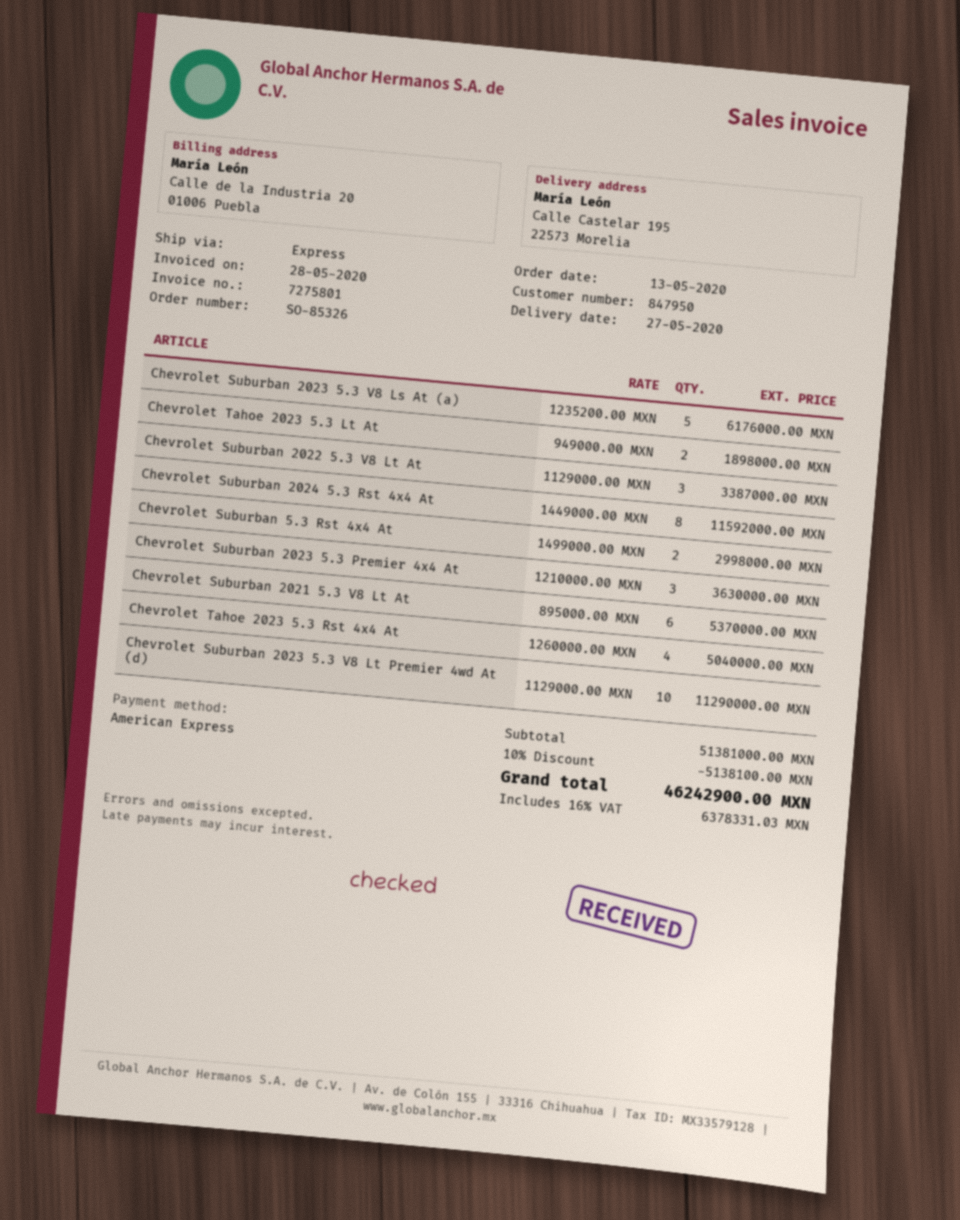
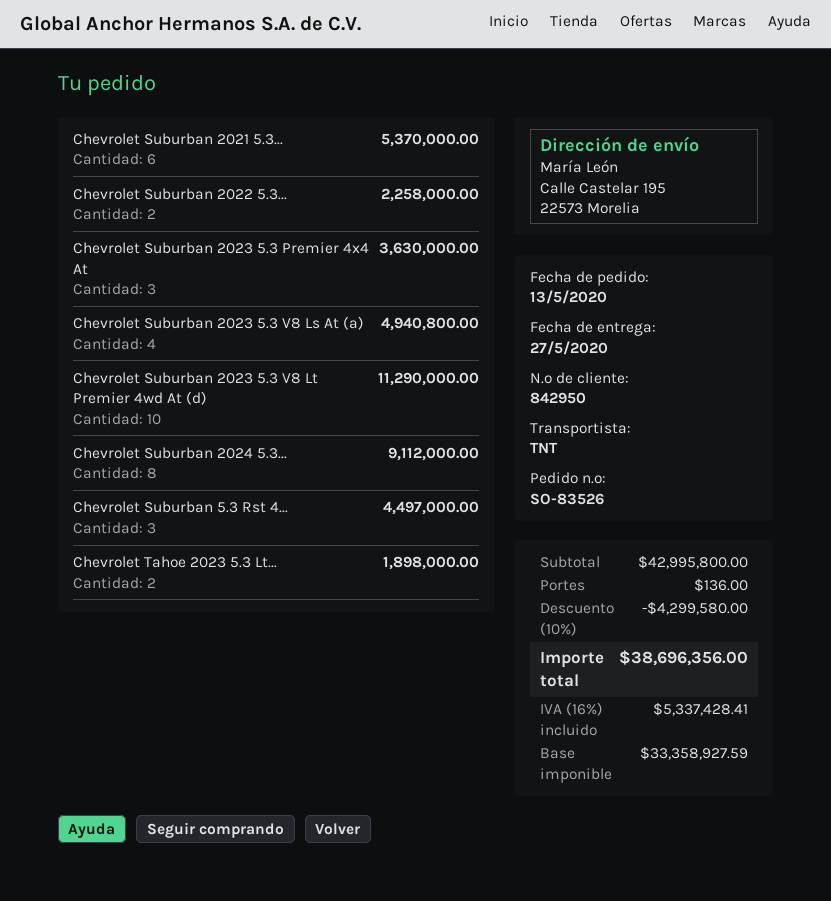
order number: SO-85326 -> SO-83526
customer number: 847950 -> 842950
shipping method: express -> TNT
Chevrolet Suburban 2023 5.3 V8 Ls At (a): 5 for 6176000.00 -> 4 for 4940800.00
Chevrolet Suburban 2022 5.3 V8 Lt At: 3 for 3387000.00 -> 2 for 2258000.00
Chevrolet Suburban 2024 5.3 Rst 4x4 At: 8 for 11592000.00 -> 8 for 9112000.00
Chevrolet Suburban 5.3 Rst 4x4 At: 2 for 2998000.00 -> 3 for 4497000.00
Chevrolet Tahoe 2023 5.3 Rst 4x4 At: 4 for 5040000.00 -> none
subtotal: 51381000.00 -> 42995800.00
discount: 10% = 5138100.00 -> 10% = 4299580.00
shipping: none -> 136.00
tax: 16% = 6378331.03 -> 16% = 5337428.41
total: 46242900.00 -> 38696356.00

